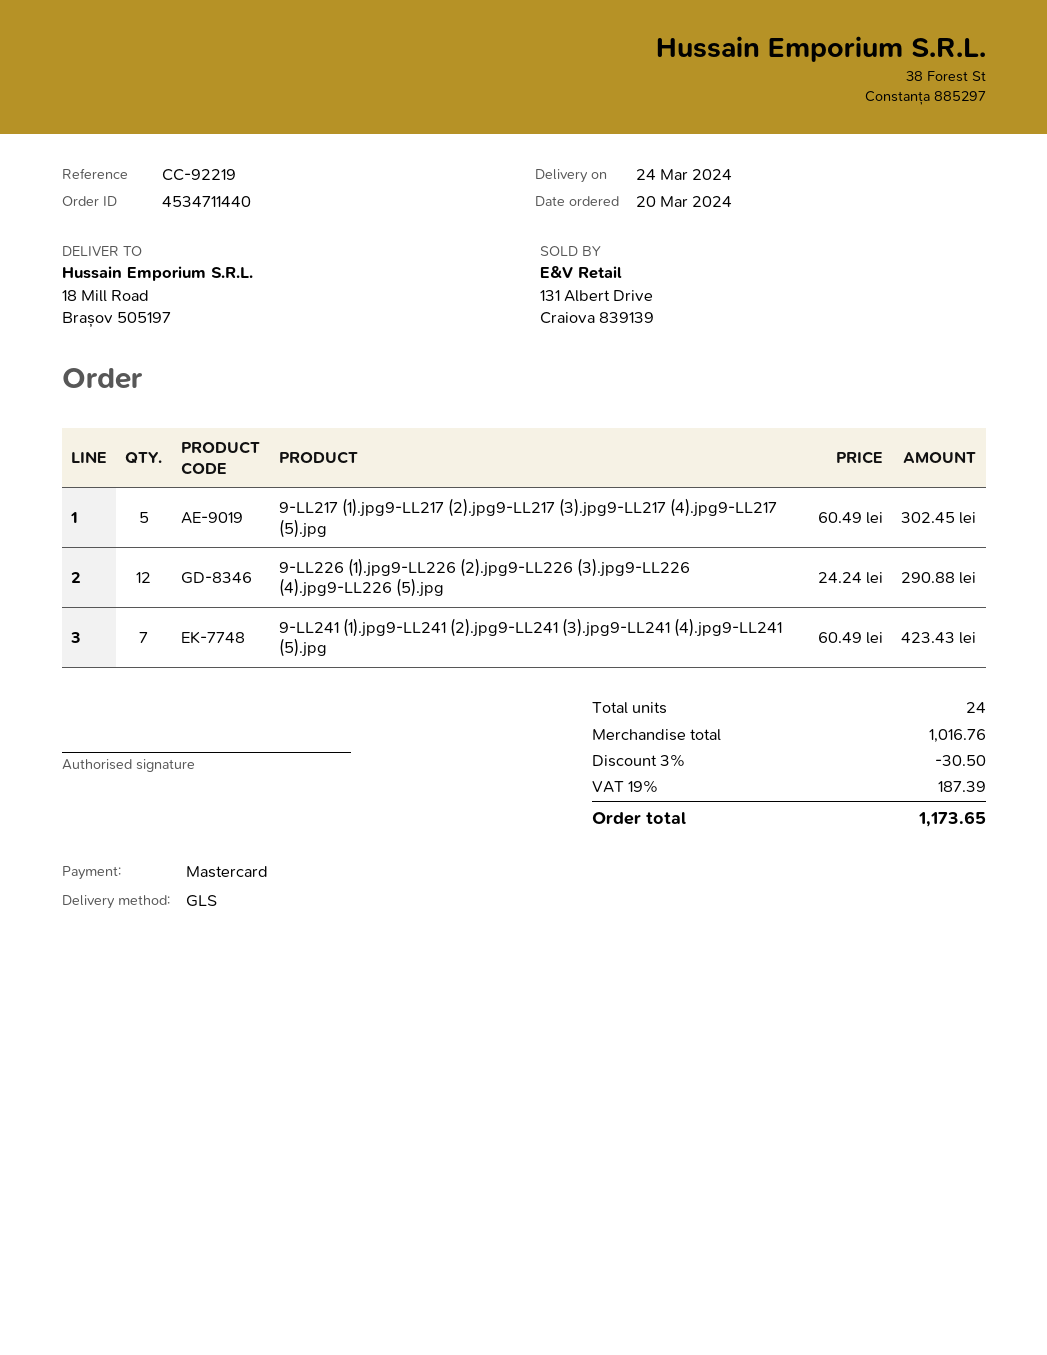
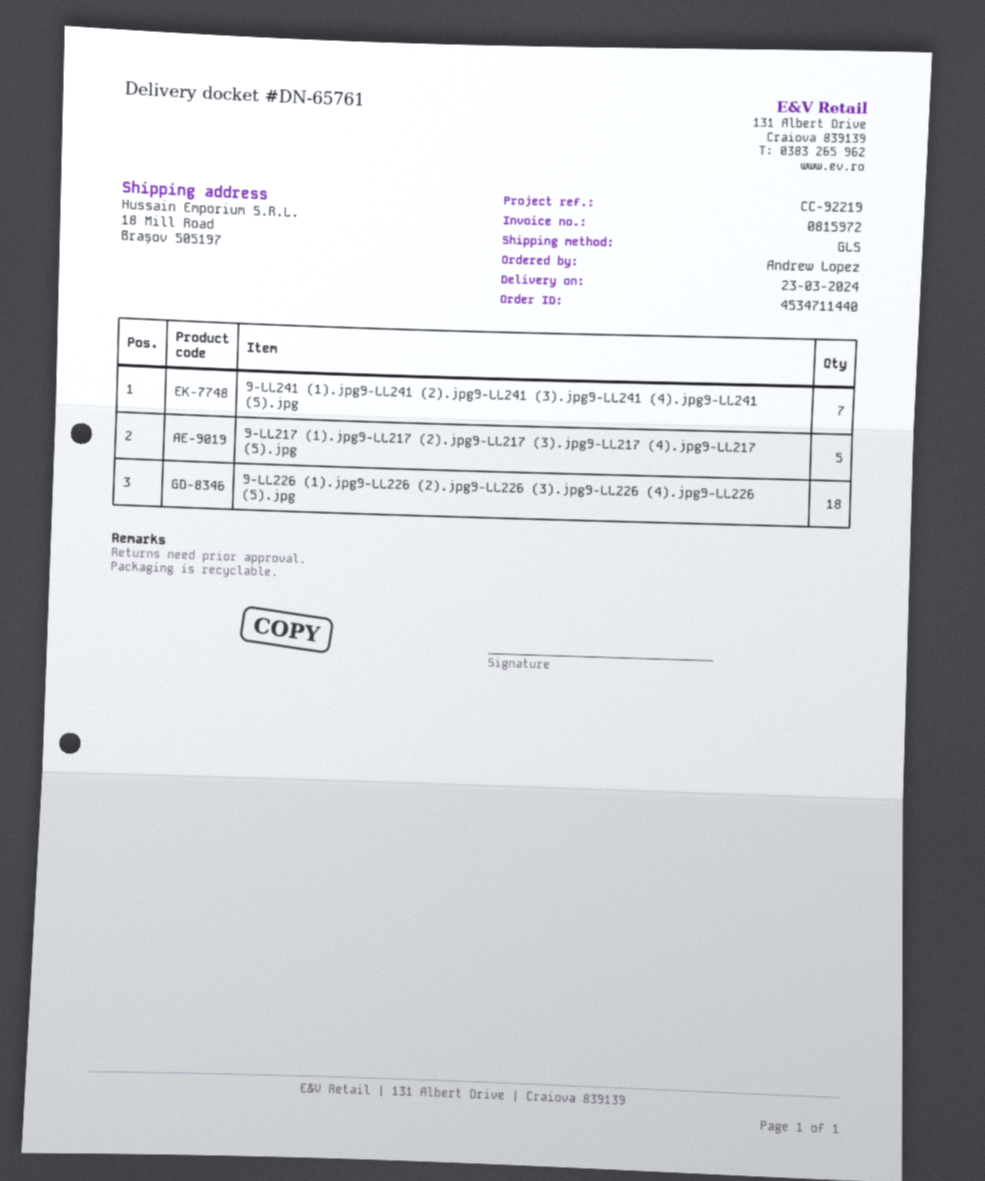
delivery date: 2024-03-24 -> 2024-03-23
9-LL226 (1).jpg9-LL226 (2).jpg9-LL226 (3).jpg9-LL226 (4).jpg9-LL226 (5).jpg: 12 -> 18

